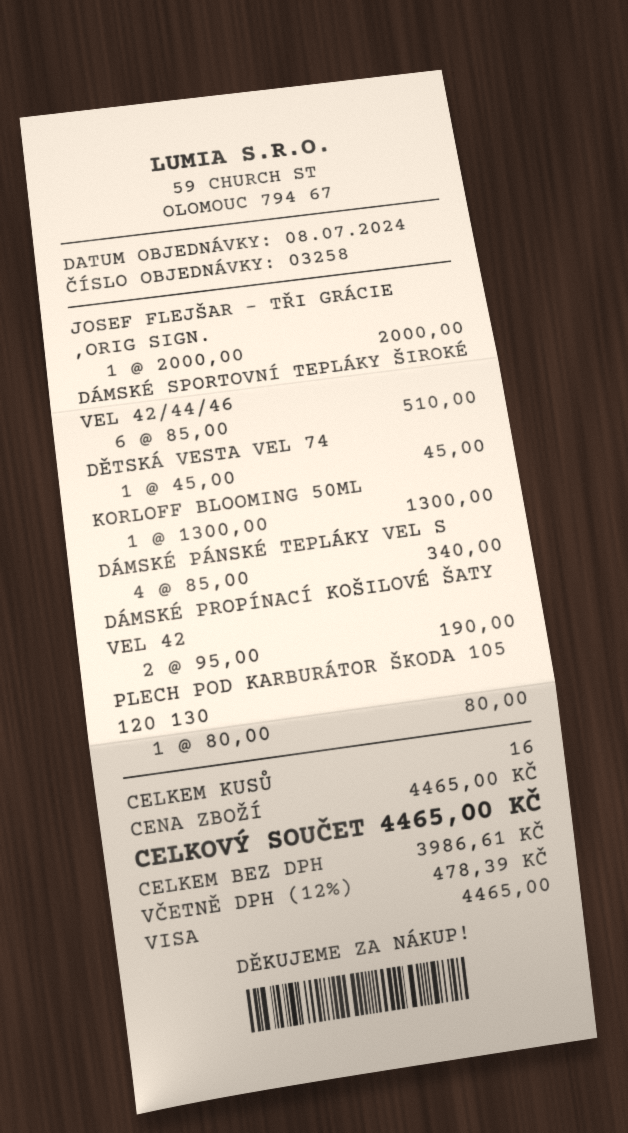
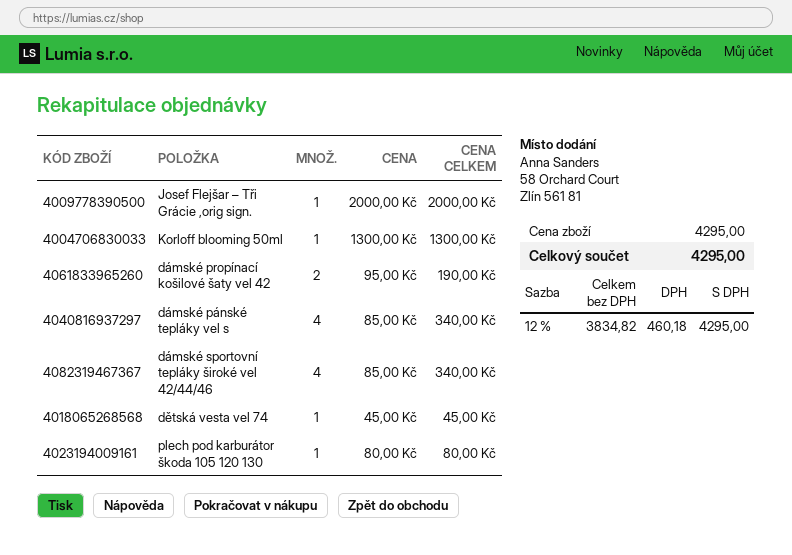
DÁMSKÉ SPORTOVNÍ TEPLÁKY ŠIROKÉ VEL 42/44/46: 6 x 85.00 = 510.00 -> 4 x 85.00 = 340.00
subtotal: 4465.00 -> 4295.00
net: 3986.61 -> 3834.82
tax: 12% = 478.39 -> 12% = 460.18
total: 4465.00 -> 4295.00

